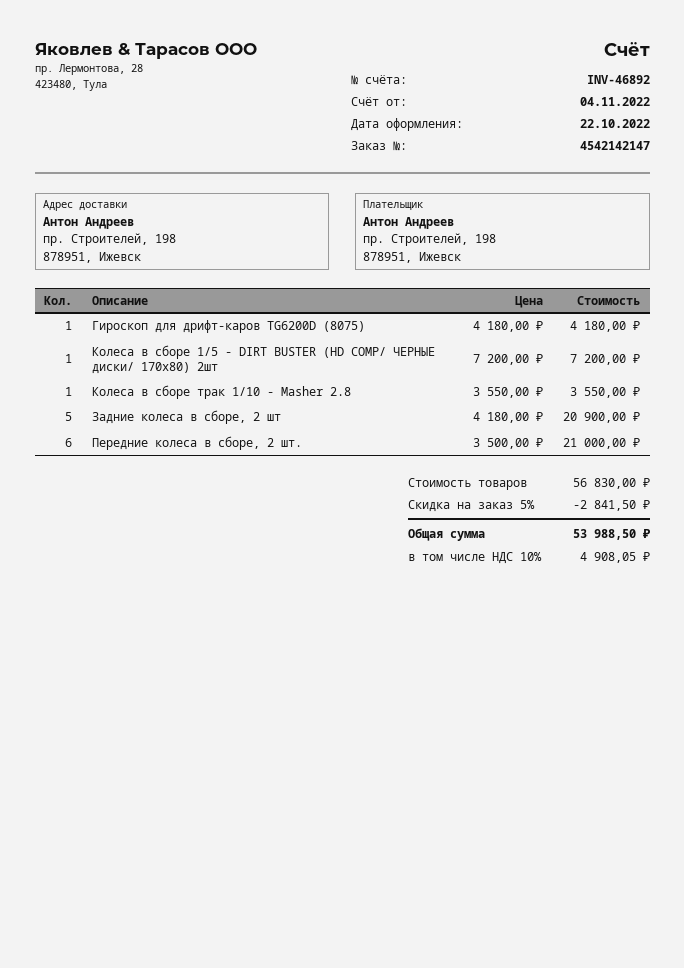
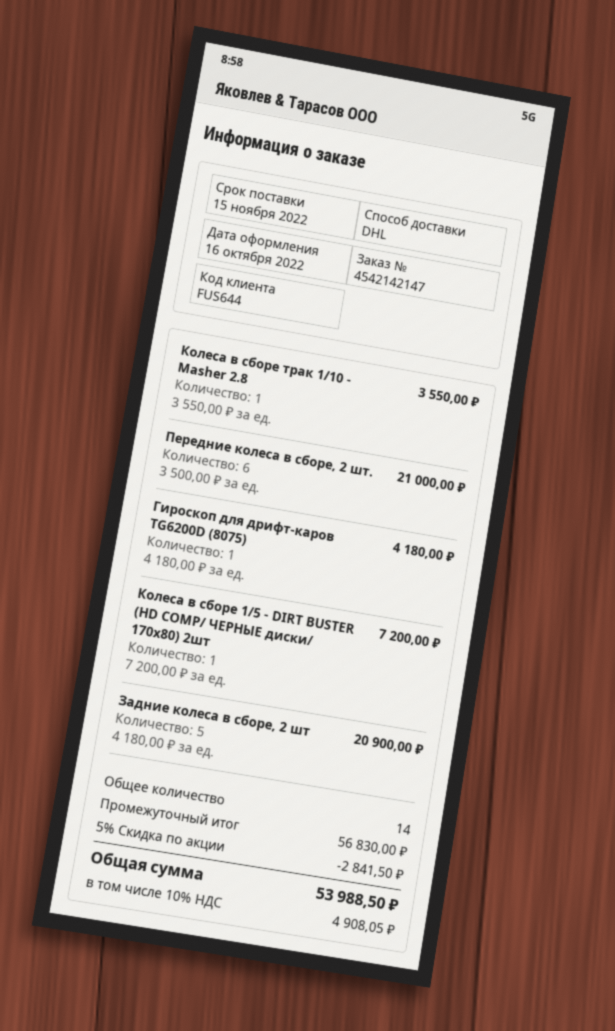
order date: 2022-10-22 -> 2022-10-16

